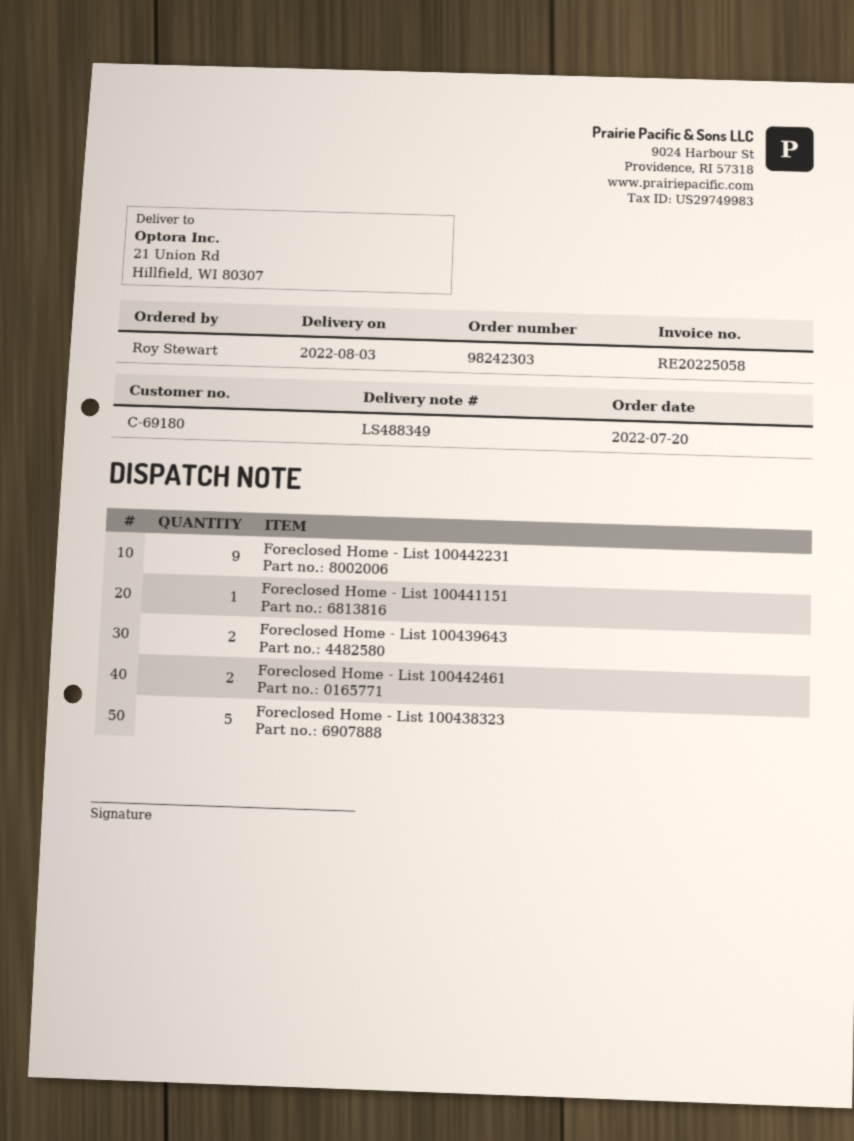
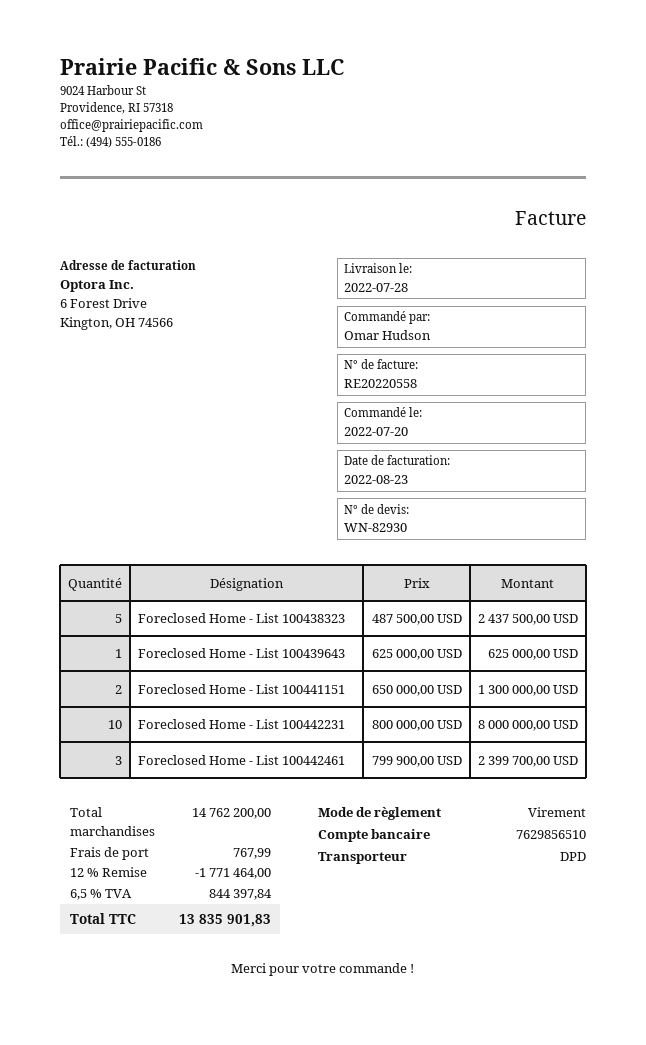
delivery date: 2022-08-03 -> 2022-07-28
invoice number: RE20225058 -> RE20220558
ordered by: Roy Stewart -> Omar Hudson
Foreclosed Home - List 100442231: 9 -> 10
Foreclosed Home - List 100441151: 1 -> 2
Foreclosed Home - List 100439643: 2 -> 1
Foreclosed Home - List 100442461: 2 -> 3

